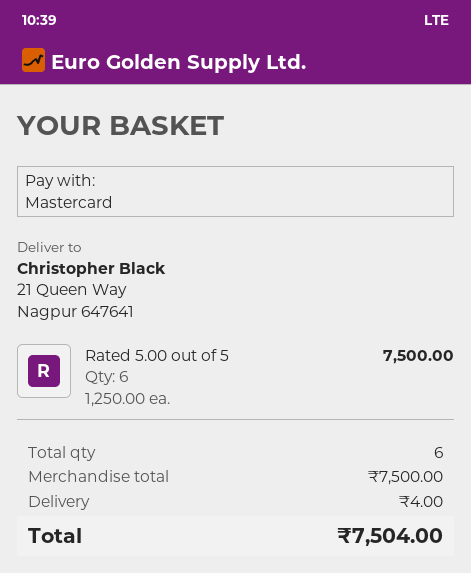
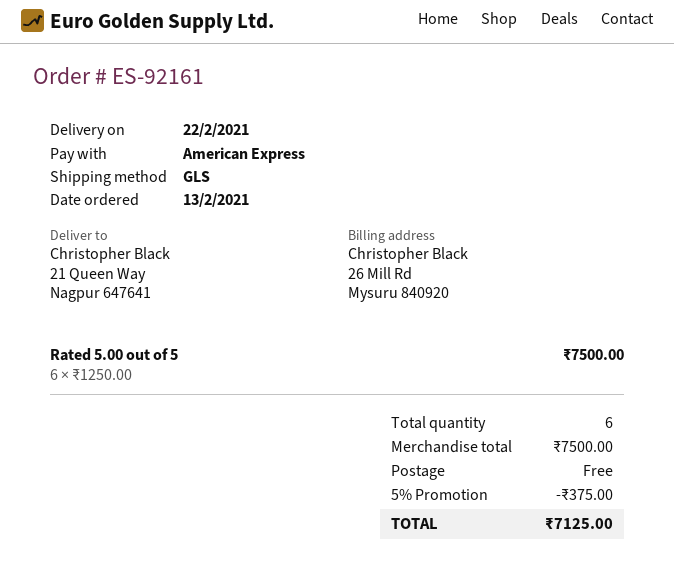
payment method: Mastercard -> American Express
discount: none -> 5% = 375.00
shipping: 4.00 -> 0.00
total: 7504.00 -> 7125.00

